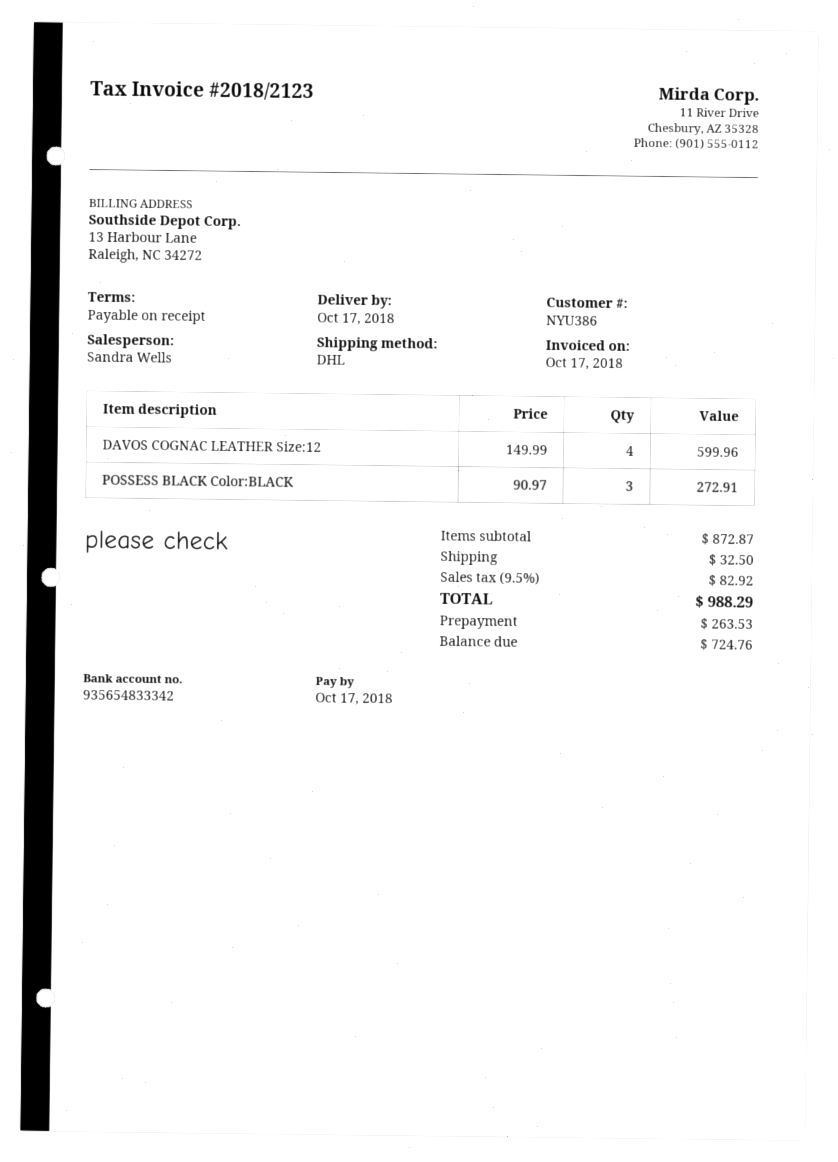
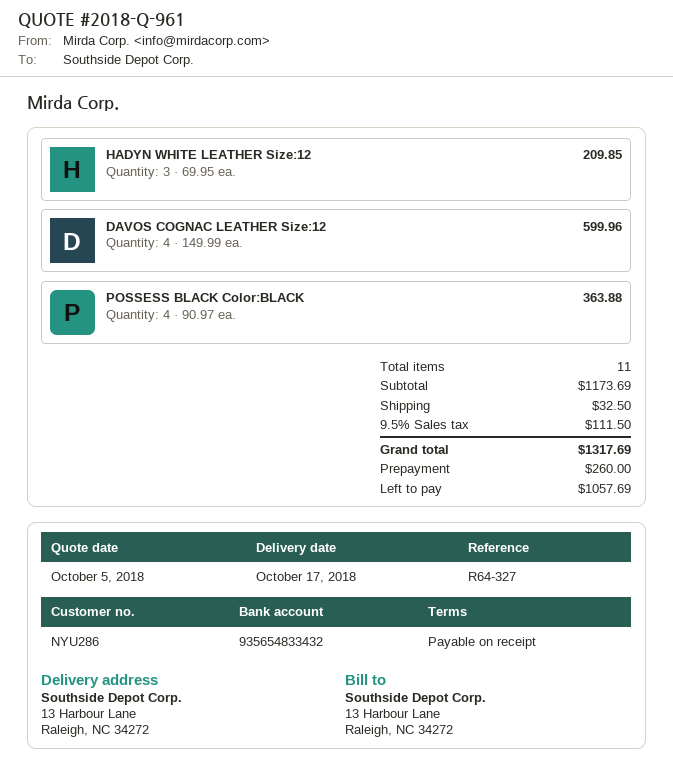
customer number: NYU386 -> NYU286
bank account: 935654833342 -> 935654833432
POSSESS BLACK Color:BLACK: 3 x 90.97 = 272.91 -> 4 x 90.97 = 363.88
HADYN WHITE LEATHER Size:12: none -> 3 x 69.95 = 209.85
subtotal: 872.87 -> 1173.69
tax: 9.5% = 82.92 -> 9.5% = 111.50
total: 988.29 -> 1317.69
deposit: 263.53 -> 260.00
balance: 724.76 -> 1057.69

